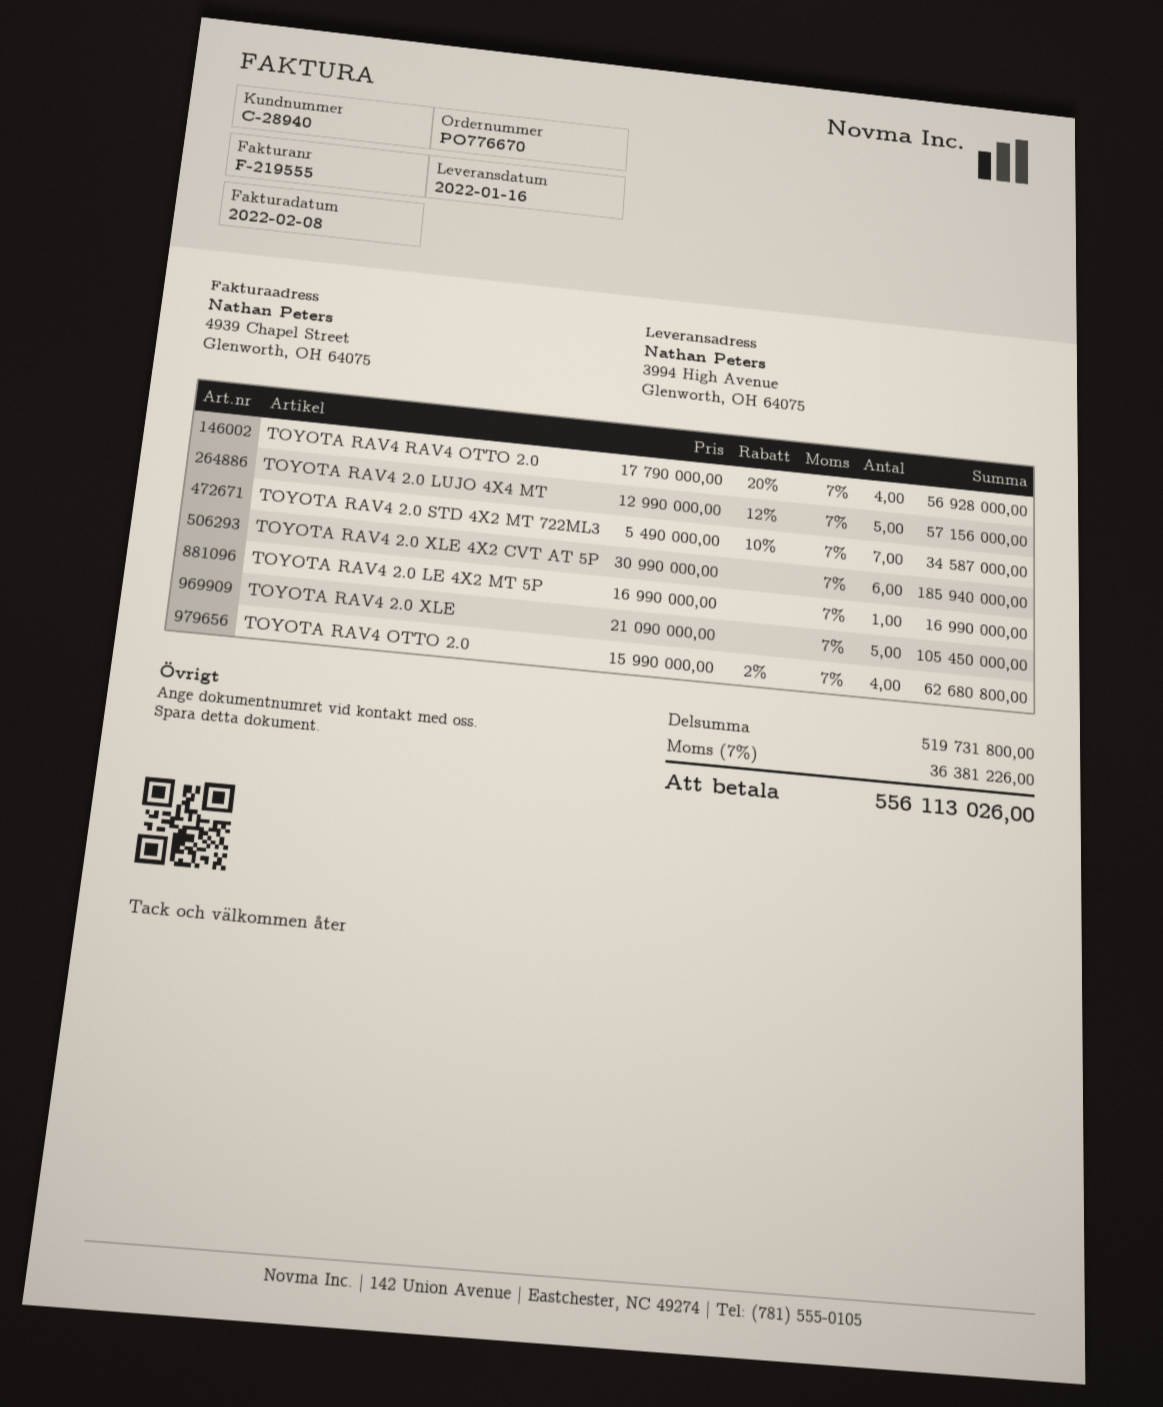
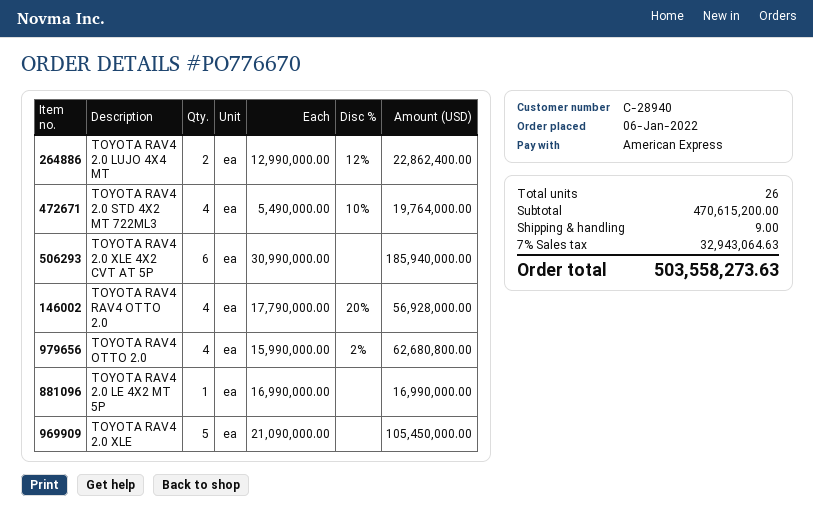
TOYOTA RAV4 2.0 LUJO 4X4 MT: 5 x 12990000.00 - 12% = 57156000.00 -> 2 x 12990000.00 - 12% = 22862400.00
TOYOTA RAV4 2.0 STD 4X2 MT 722ML3: 7 x 5490000.00 - 10% = 34587000.00 -> 4 x 5490000.00 - 10% = 19764000.00
subtotal: 519731800.00 -> 470615200.00
shipping: none -> 9.00
tax: 7% = 36381226.00 -> 7% = 32943064.63
total: 556113026.00 -> 503558273.63

